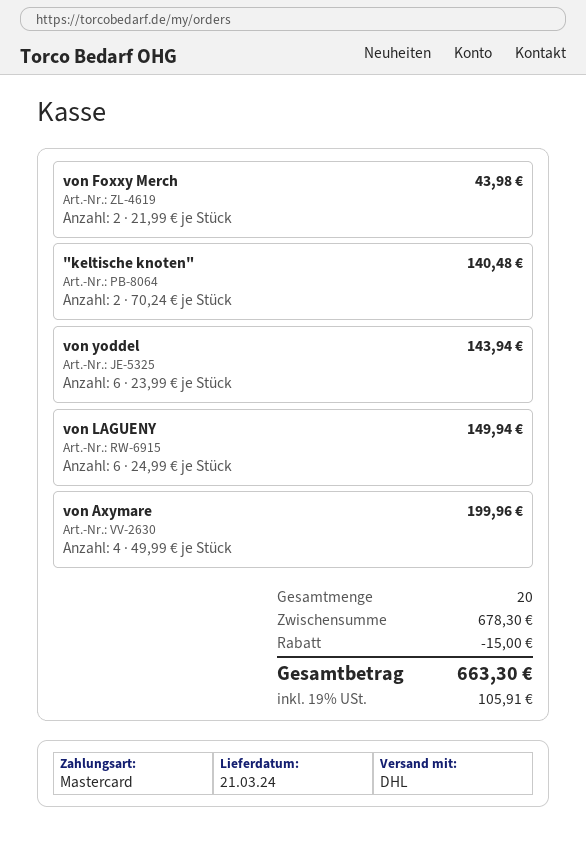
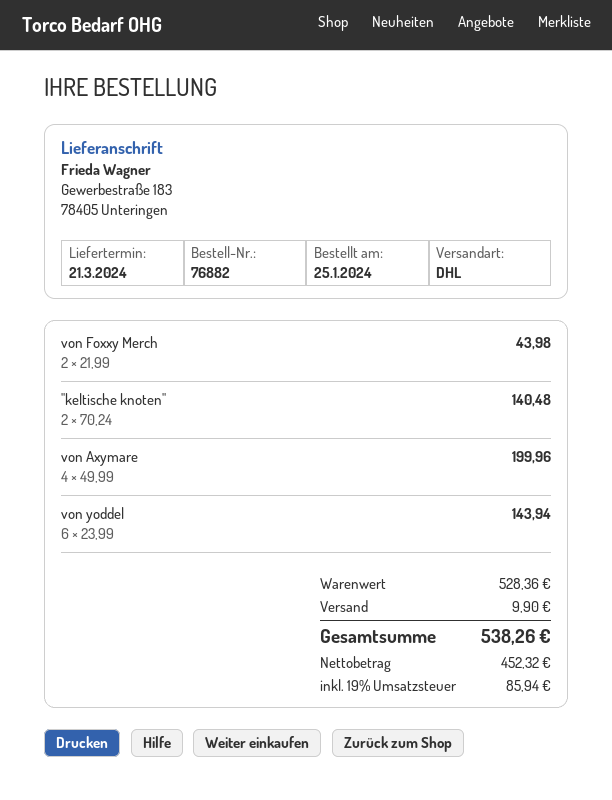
von LAGUENY: 6 x 24.99 = 149.94 -> none
subtotal: 678.30 -> 528.36
discount: 15.00 -> none
shipping: none -> 9.90
tax: 19% = 105.91 -> 19% = 85.94
total: 663.30 -> 538.26

